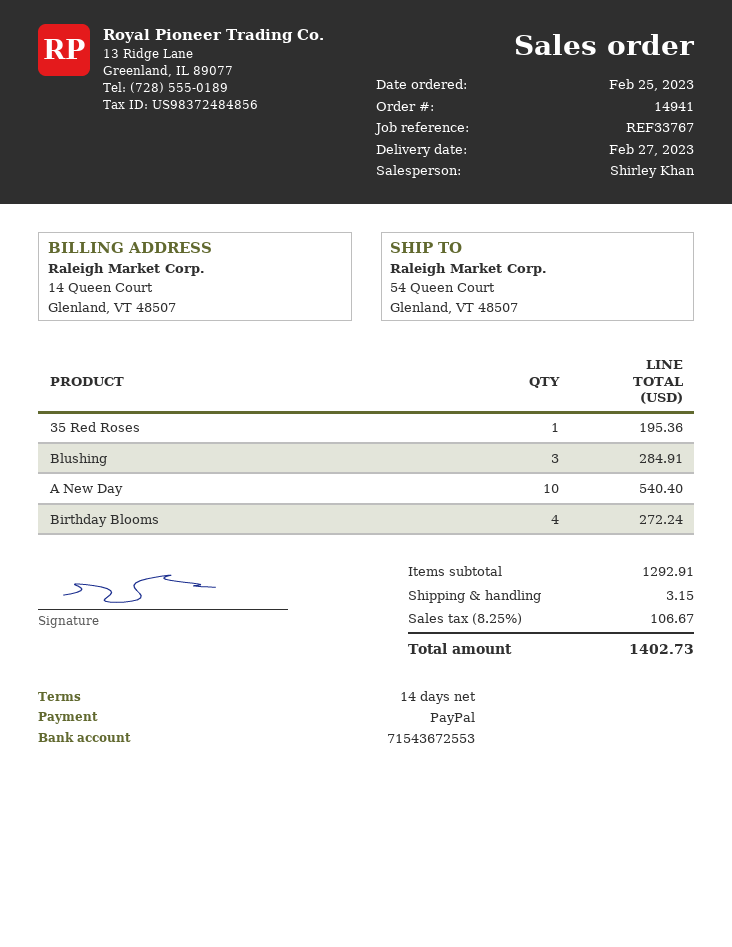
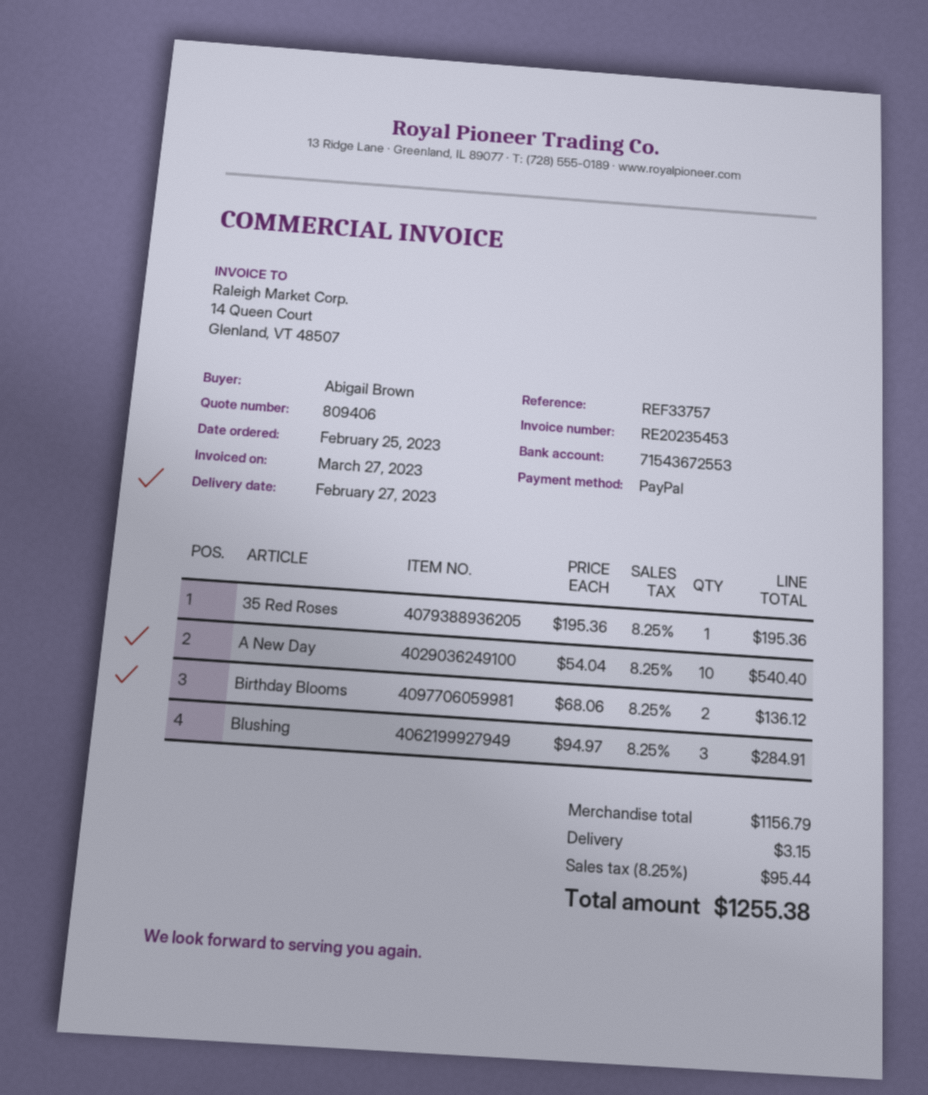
reference: REF33767 -> REF33757
Birthday Blooms: 4 for 272.24 -> 2 for 136.12
subtotal: 1292.91 -> 1156.79
tax: 8.25% = 106.67 -> 8.25% = 95.44
total: 1402.73 -> 1255.38

